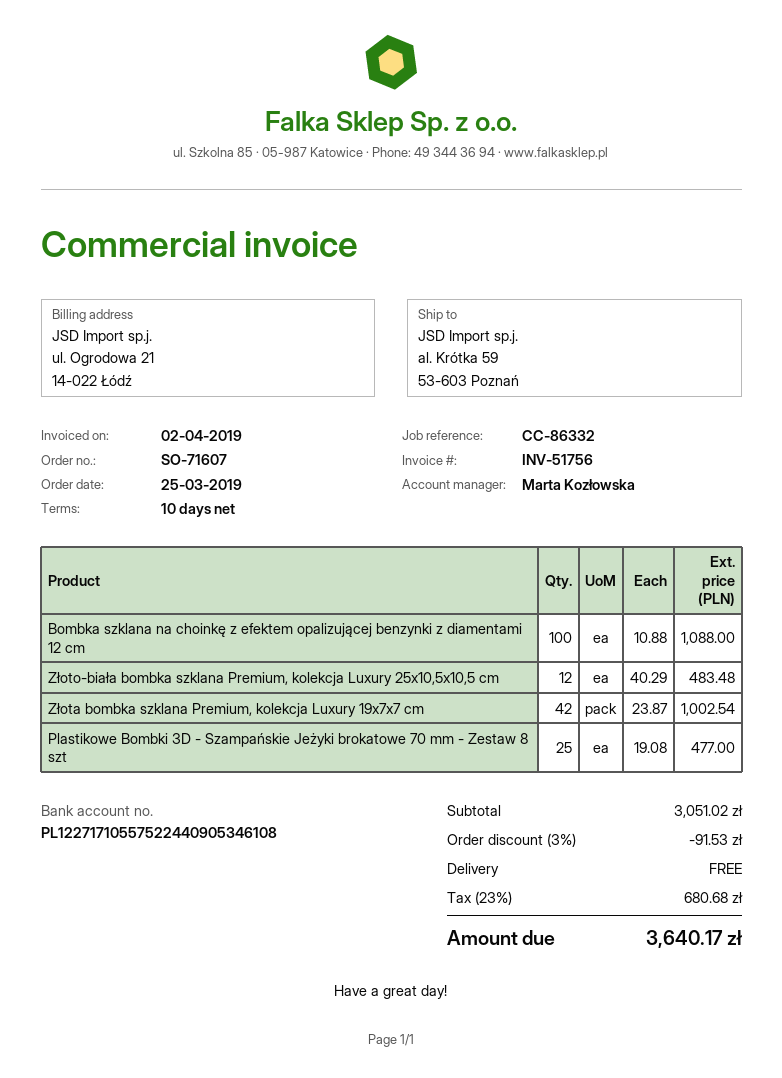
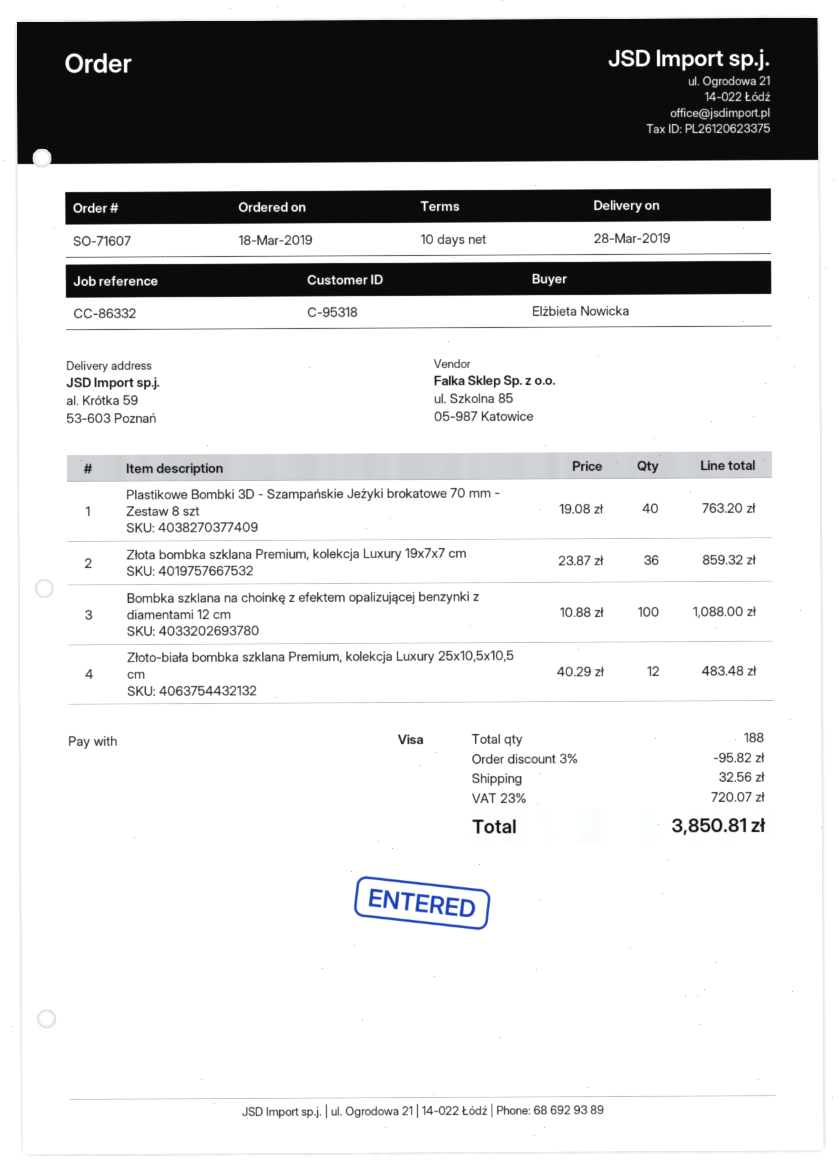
order date: 2019-03-25 -> 2019-03-18
Złota bombka szklana Premium, kolekcja Luxury 19x7x7 cm: 42 x 23.87 = 1002.54 -> 36 x 23.87 = 859.32
Plastikowe Bombki 3D - Szampańskie Jeżyki brokatowe 70 mm - Zestaw 8 szt: 25 x 19.08 = 477.00 -> 40 x 19.08 = 763.20
discount: 3% = 91.53 -> 3% = 95.82
shipping: 0.00 -> 32.56
tax: 23% = 680.68 -> 23% = 720.07
total: 3640.17 -> 3850.81

